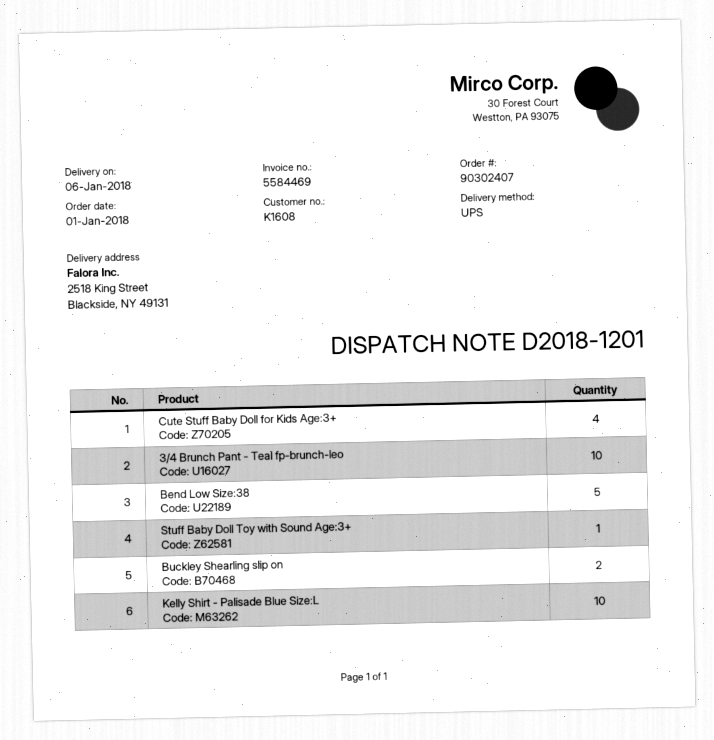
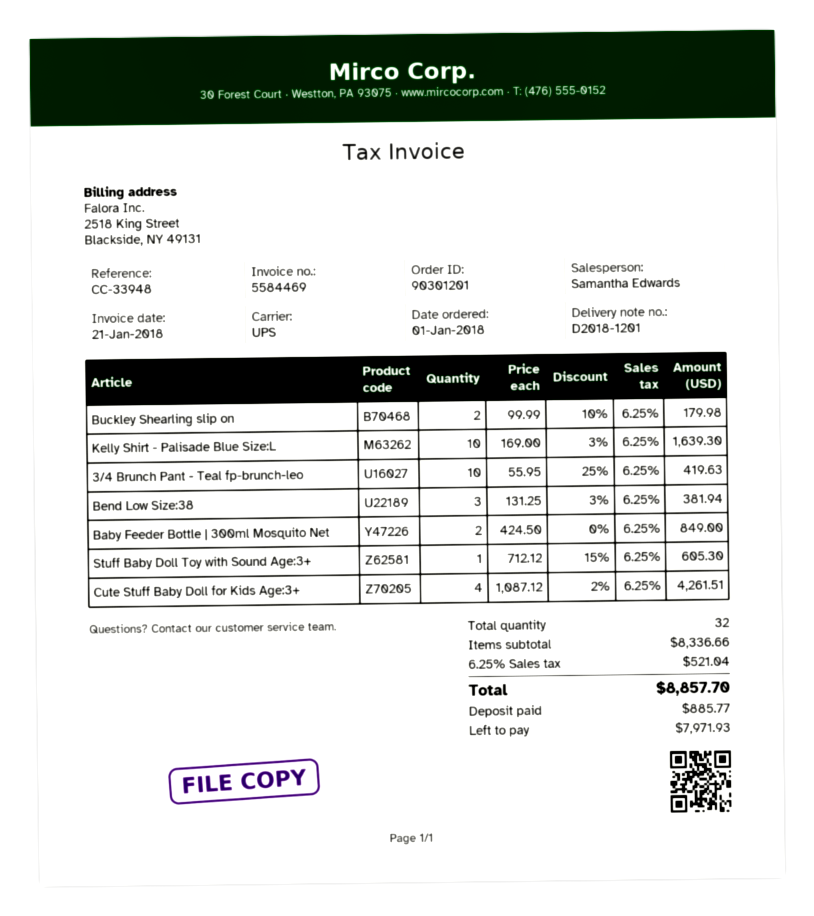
order number: 90302407 -> 90301201
Bend Low Size:38: 5 -> 3
Baby Feeder Bottle | 300ml Mosquito Net: none -> 2

